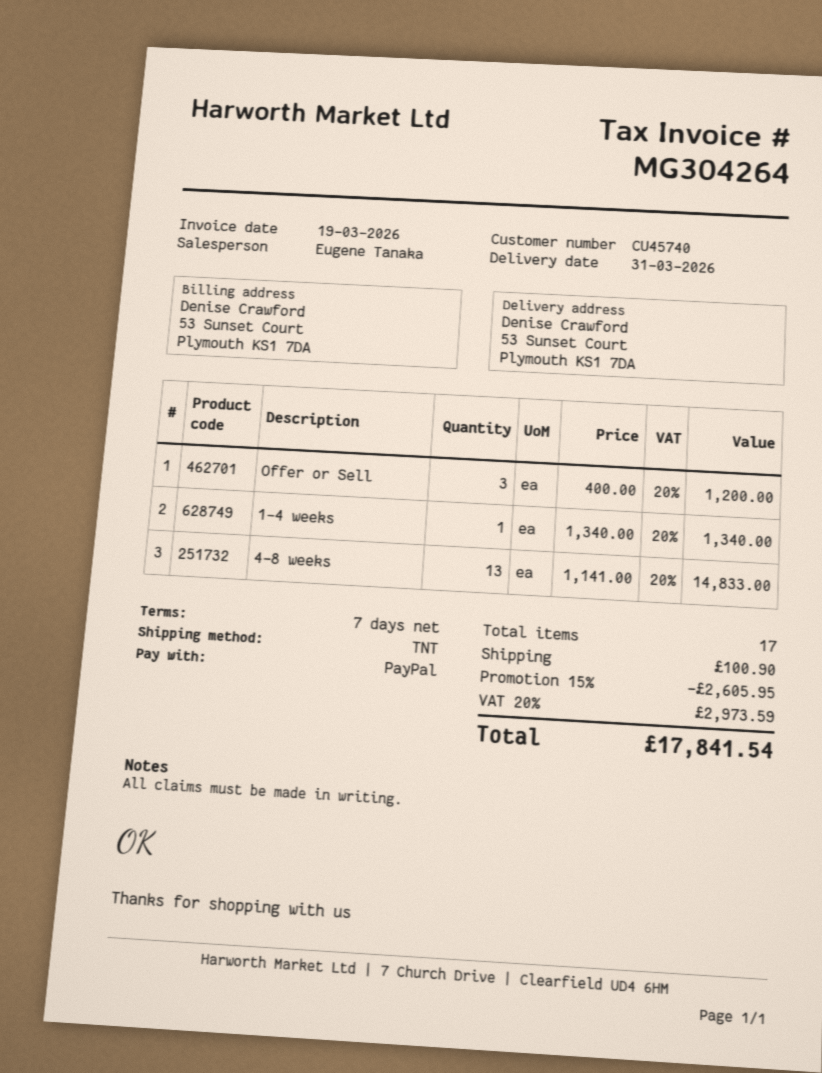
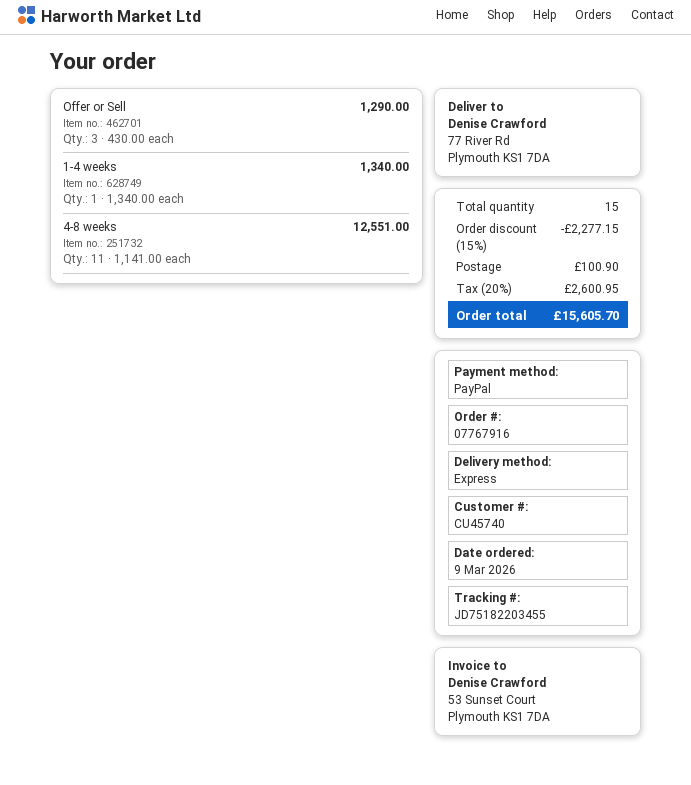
shipping method: TNT -> express
ship to: 53 Sunset Court, Plymouth KS1 7DA -> 77 River Rd, Plymouth KS1 7DA
Offer or Sell: 3 x 400.00 = 1200.00 -> 3 x 430.00 = 1290.00
4-8 weeks: 13 x 1141.00 = 14833.00 -> 11 x 1141.00 = 12551.00
total quantity: 17 -> 15
discount: 15% = 2605.95 -> 15% = 2277.15
tax: 20% = 2973.59 -> 20% = 2600.95
total: 17841.54 -> 15605.70

